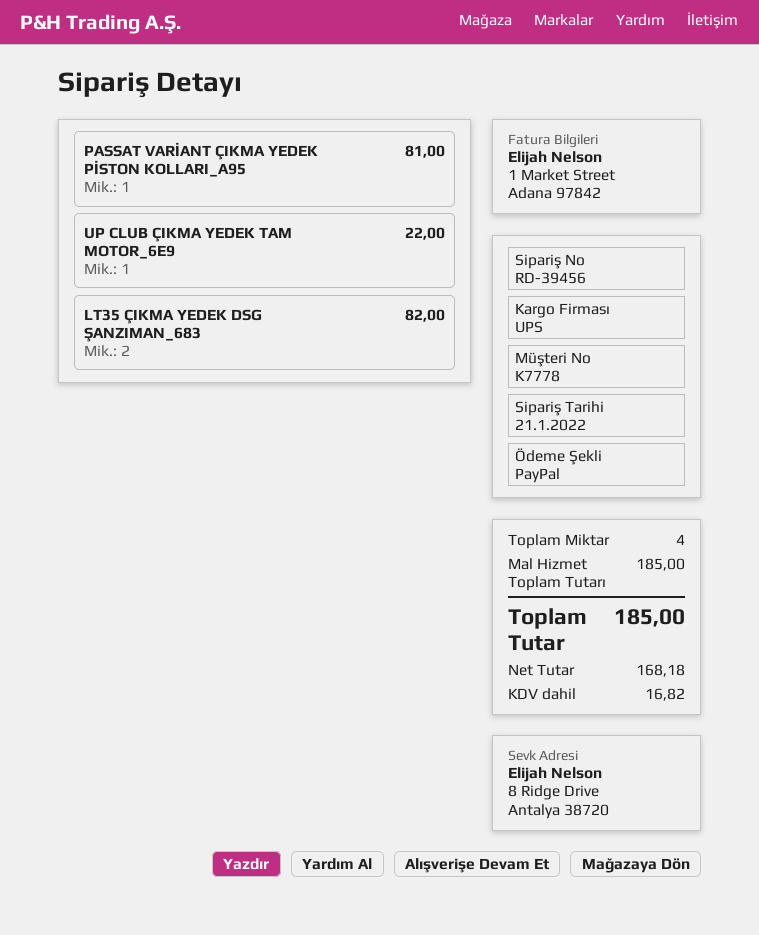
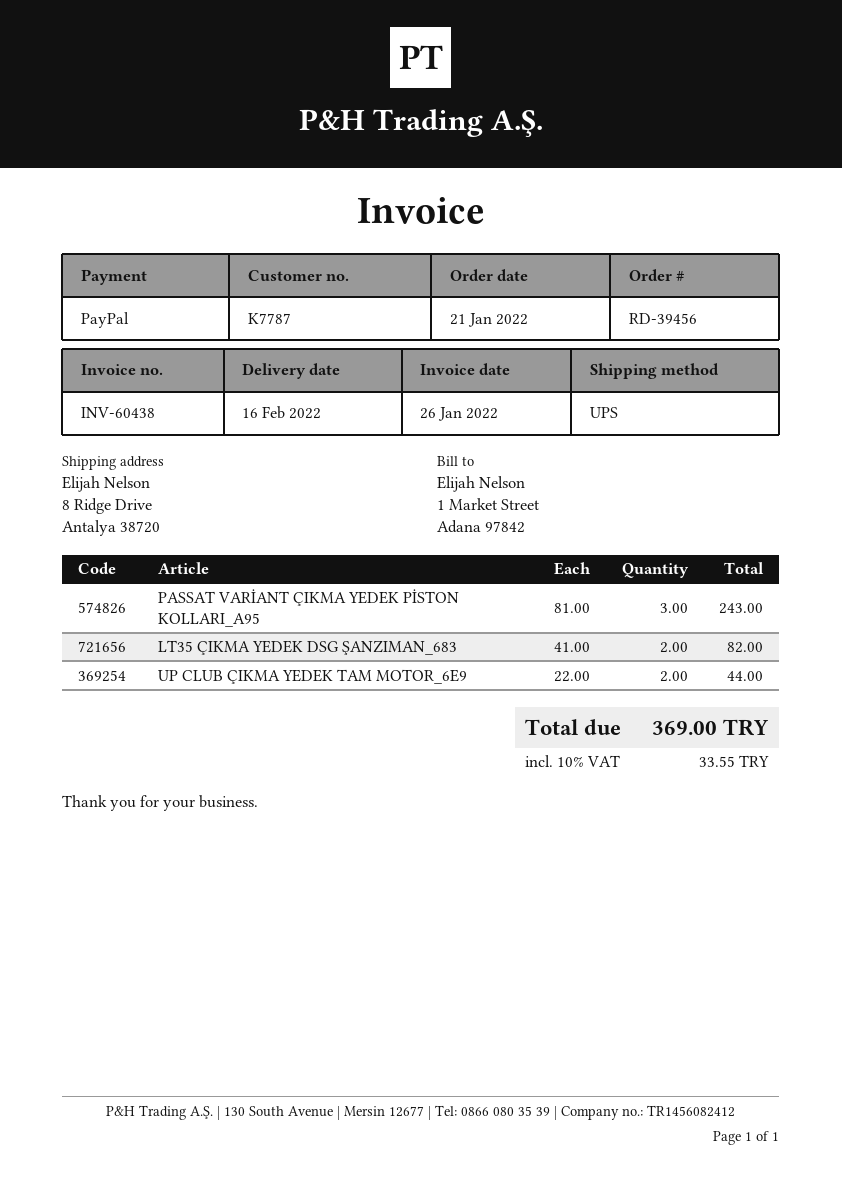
customer number: K7778 -> K7787
PASSAT VARİANT ÇIKMA YEDEK PİSTON KOLLARI_A95: 1 for 81.00 -> 3 for 243.00
UP CLUB ÇIKMA YEDEK TAM MOTOR_6E9: 1 for 22.00 -> 2 for 44.00
tax: 16.82 -> 33.55
total: 185.00 -> 369.00

